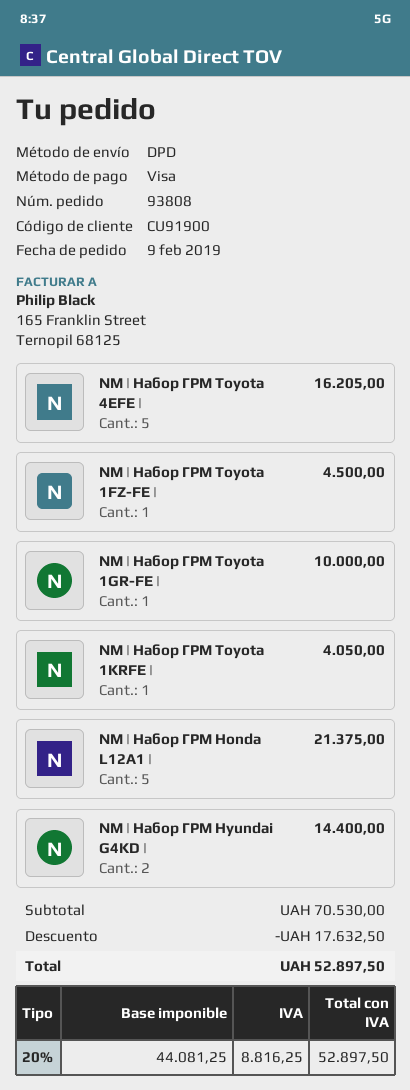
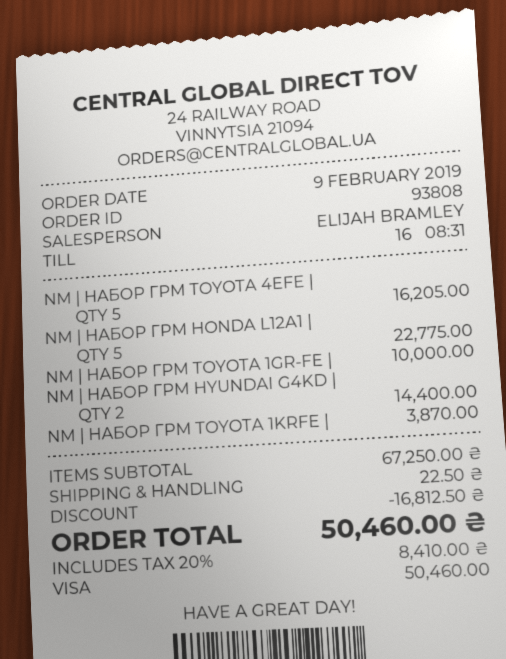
NM | Набор ГРМ Toyota 1FZ-FE |: 1 for 4500.00 -> none
NM | Набор ГРМ Toyota 1KRFE |: 1 for 4050.00 -> 1 for 3870.00
NM | Набор ГРМ Honda L12A1 |: 5 for 21375.00 -> 5 for 22775.00
subtotal: 70530.00 -> 67250.00
discount: 17632.50 -> 16812.50
shipping: none -> 22.50
tax: 20% = 8816.25 -> 20% = 8410.00
total: 52897.50 -> 50460.00

